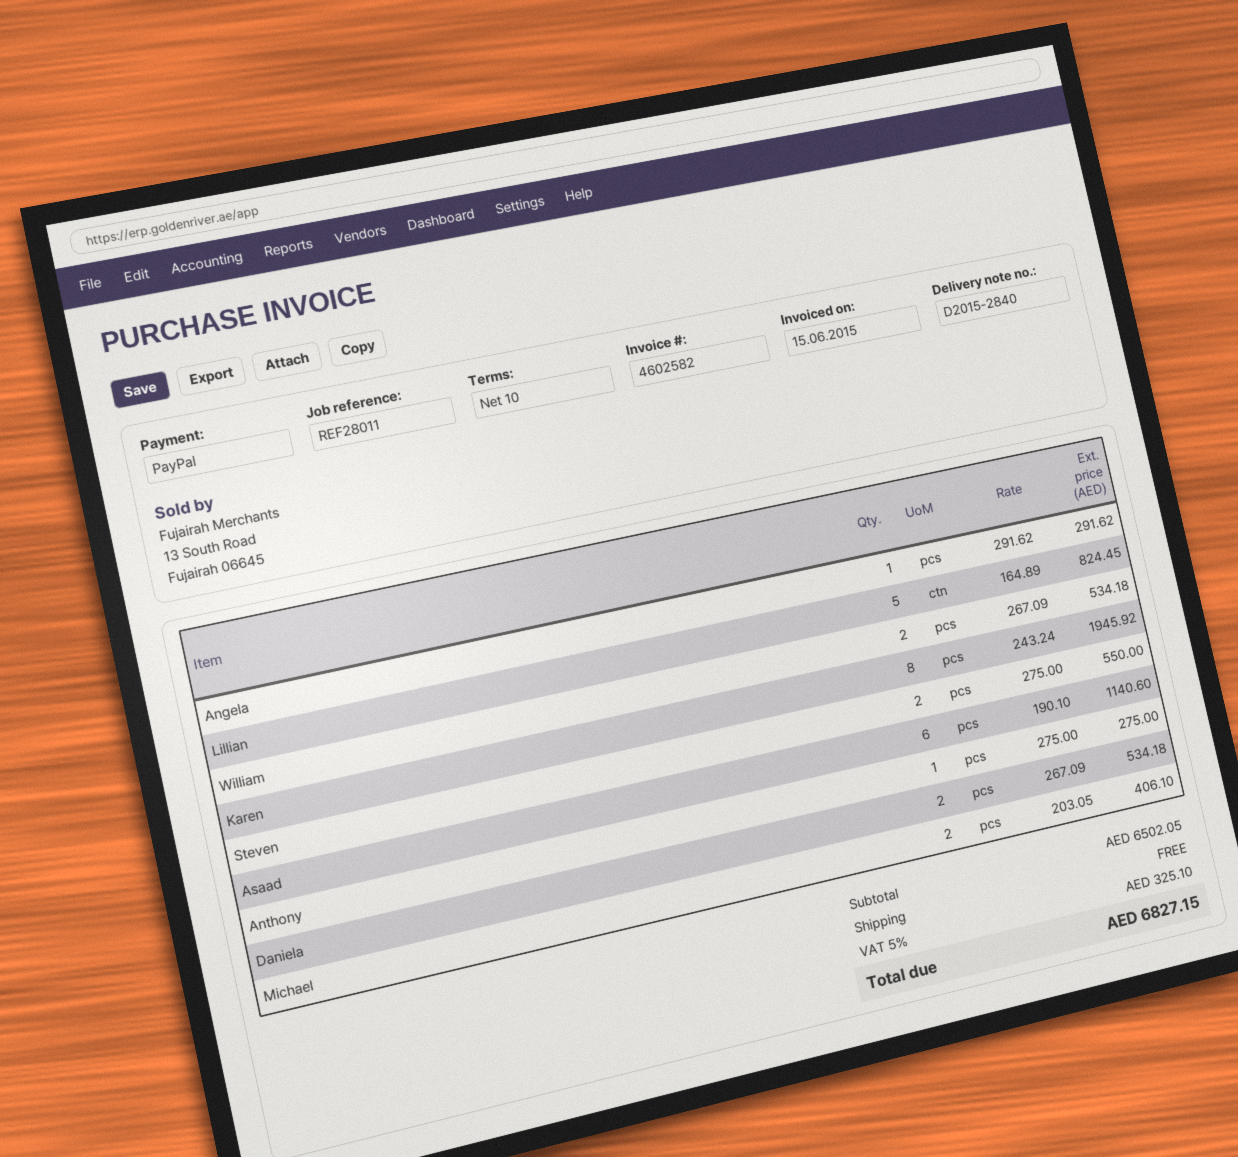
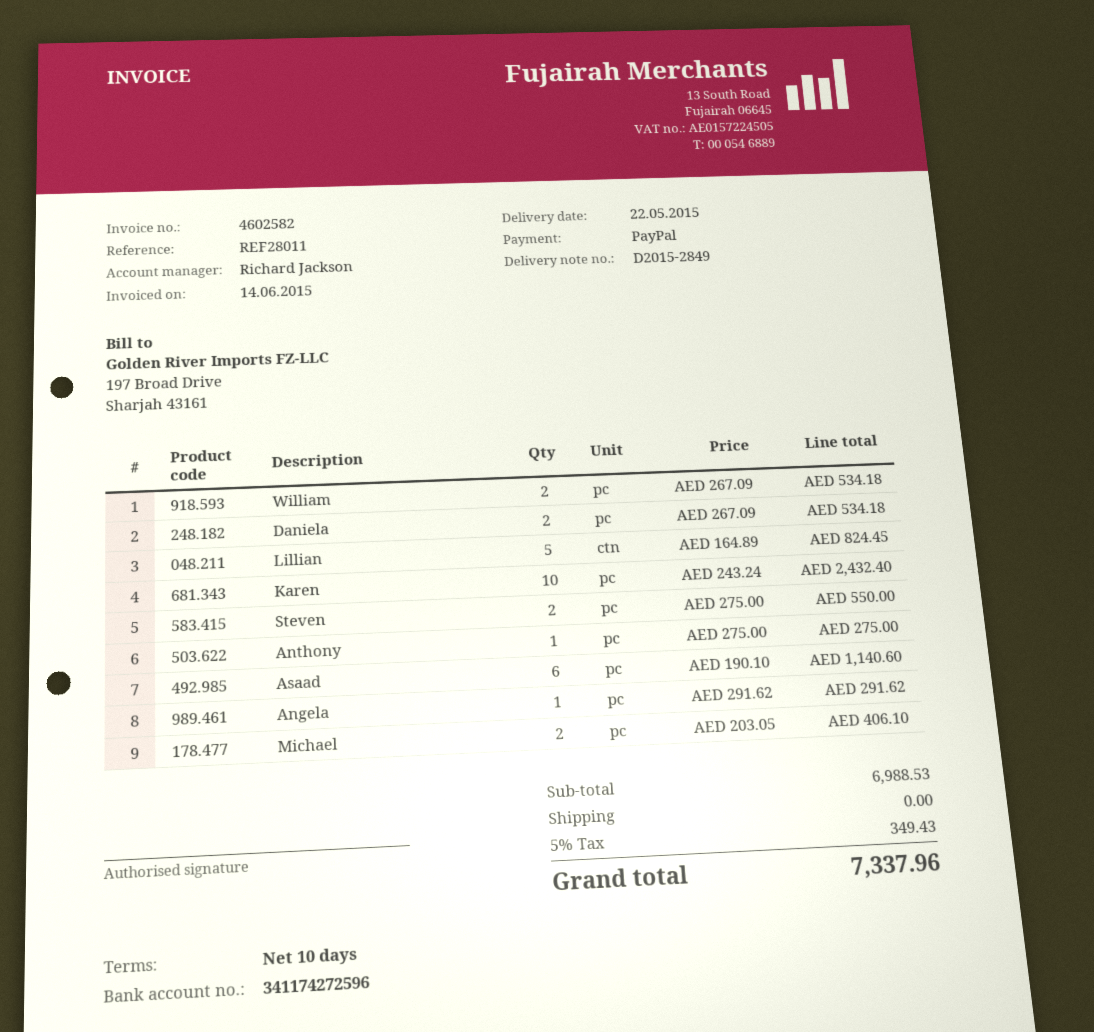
delivery note number: D2015-2840 -> D2015-2849
invoice date: 2015-06-15 -> 2015-06-14
Karen: 8 x 243.24 = 1945.92 -> 10 x 243.24 = 2432.40
subtotal: 6502.05 -> 6988.53
tax: 5% = 325.10 -> 5% = 349.43
total: 6827.15 -> 7337.96

